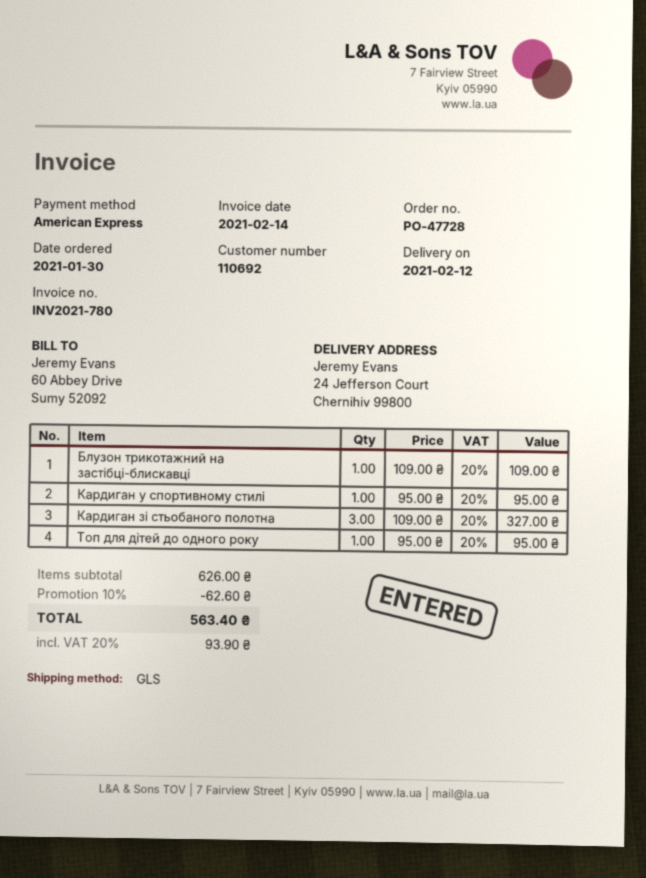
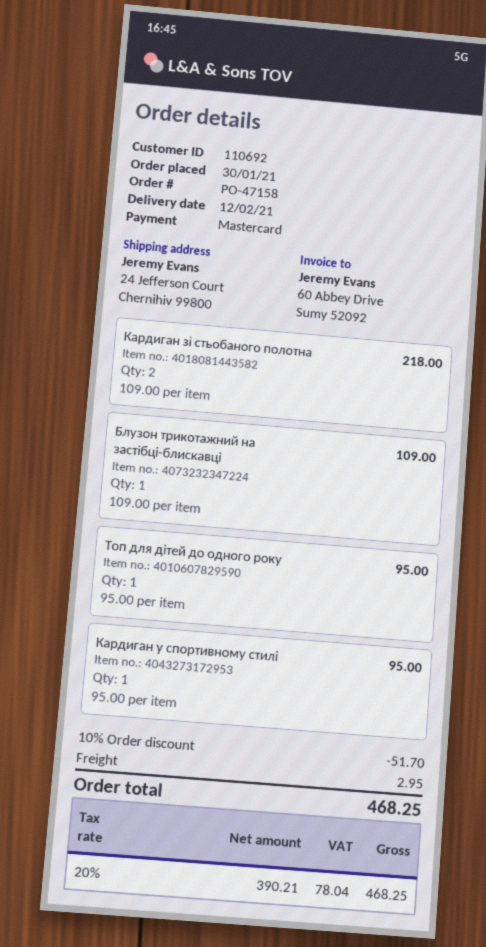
order number: PO-47728 -> PO-47158
payment method: American Express -> Mastercard
Кардиган зі стьобаного полотна: 3 x 109.00 = 327.00 -> 2 x 109.00 = 218.00
discount: 10% = 62.60 -> 10% = 51.70
shipping: none -> 2.95
tax: 20% = 93.90 -> 20% = 78.04
total: 563.40 -> 468.25

